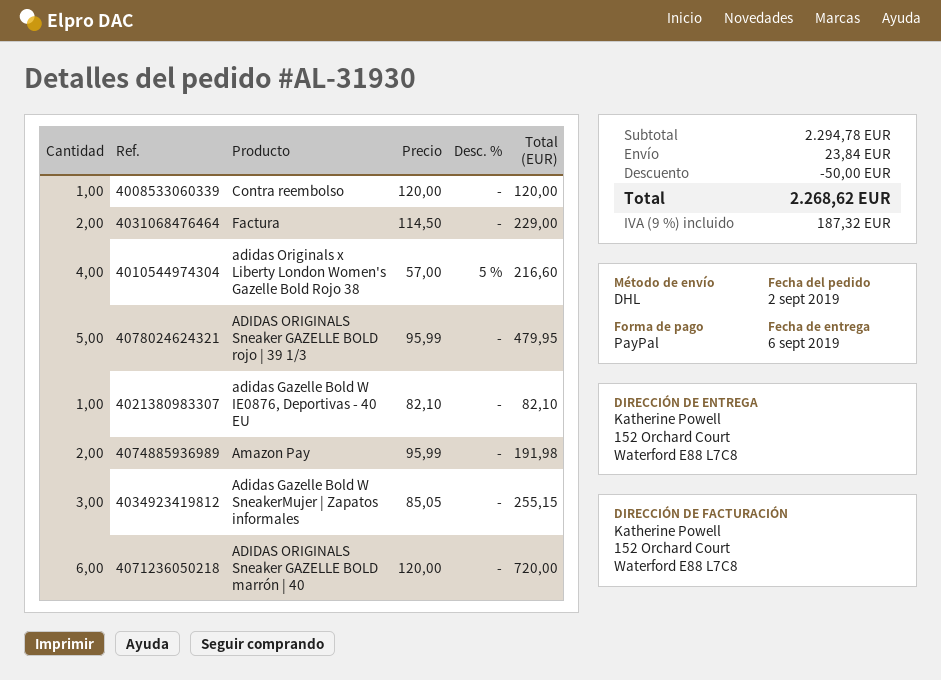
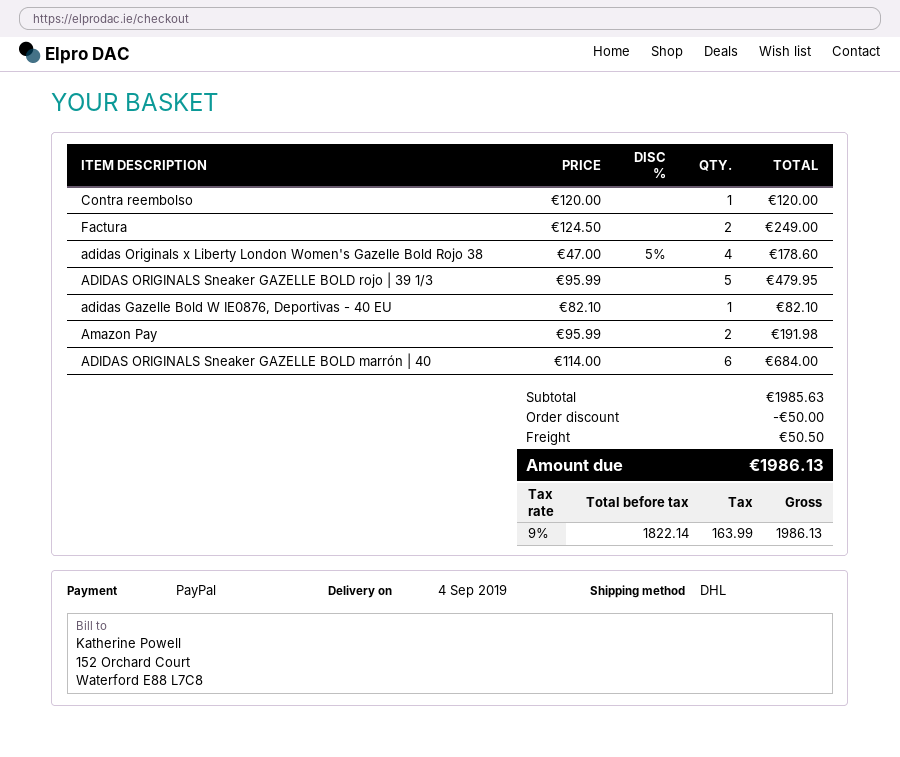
delivery date: 2019-09-06 -> 2019-09-04
Factura: 2 x 114.50 = 229.00 -> 2 x 124.50 = 249.00
adidas Originals x Liberty London Women's Gazelle Bold Rojo 38: 4 x 57.00 - 5% = 216.60 -> 4 x 47.00 - 5% = 178.60
Adidas Gazelle Bold W SneakerMujer | Zapatos informales: 3 x 85.05 = 255.15 -> none
ADIDAS ORIGINALS Sneaker GAZELLE BOLD marrón | 40: 6 x 120.00 = 720.00 -> 6 x 114.00 = 684.00
subtotal: 2294.78 -> 1985.63
shipping: 23.84 -> 50.50
tax: 9% = 187.32 -> 9% = 163.99
total: 2268.62 -> 1986.13

